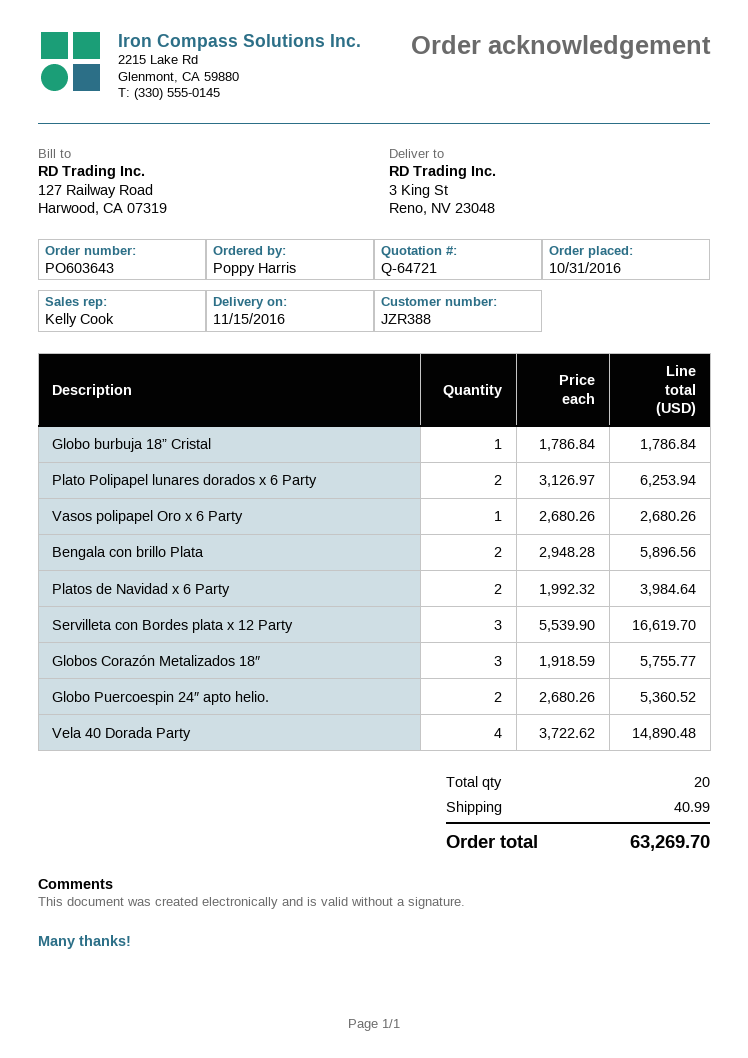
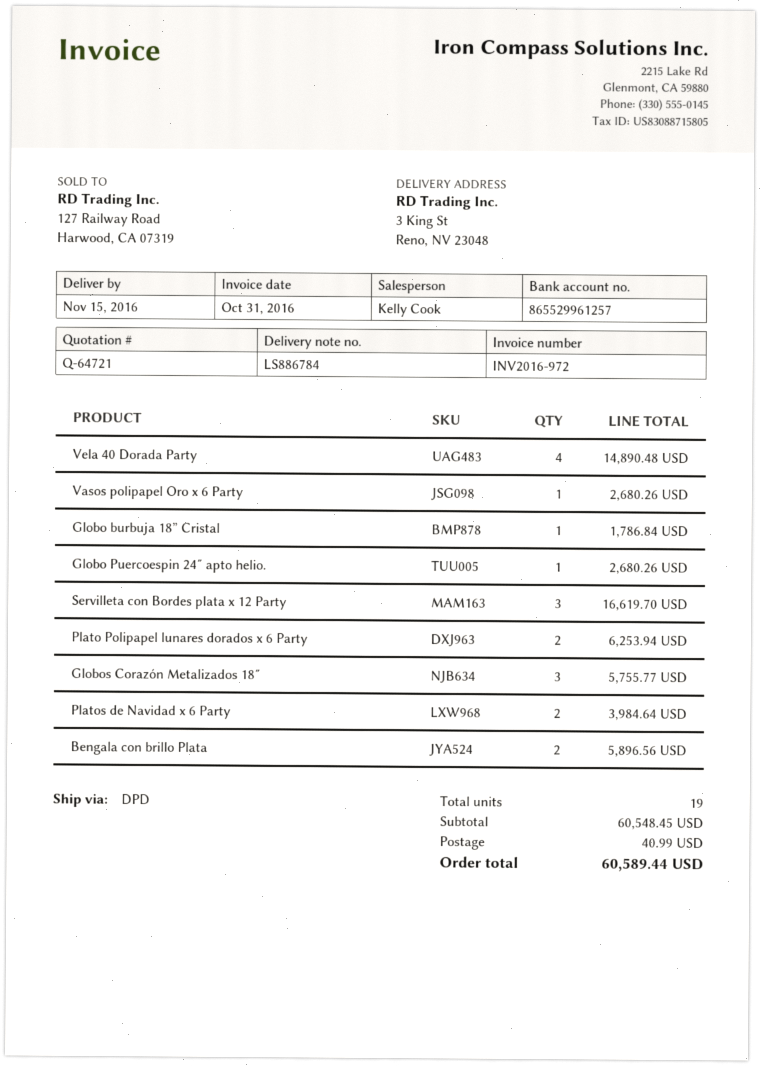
Globo Puercoespin 24″ apto helio.: 2 for 5360.52 -> 1 for 2680.26
total quantity: 20 -> 19
total: 63269.70 -> 60589.44

